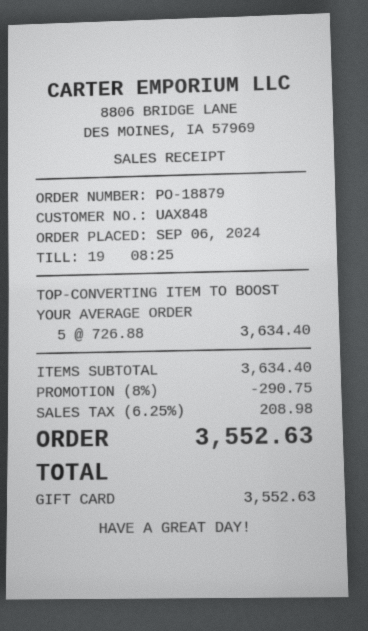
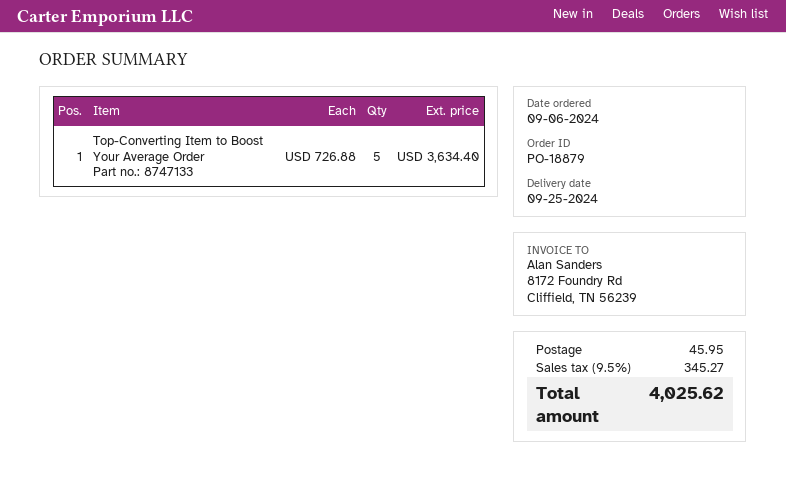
discount: 8% = 290.75 -> none
shipping: none -> 45.95
tax: 6.25% = 208.98 -> 9.5% = 345.27
total: 3552.63 -> 4025.62

